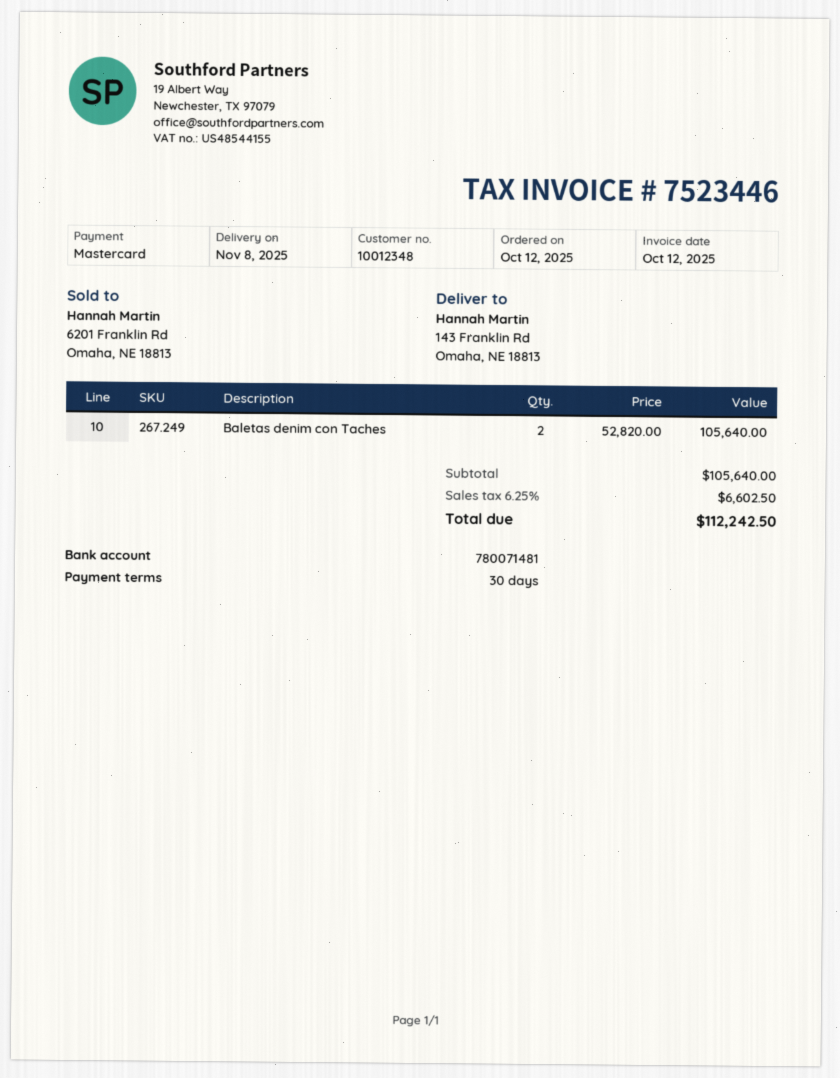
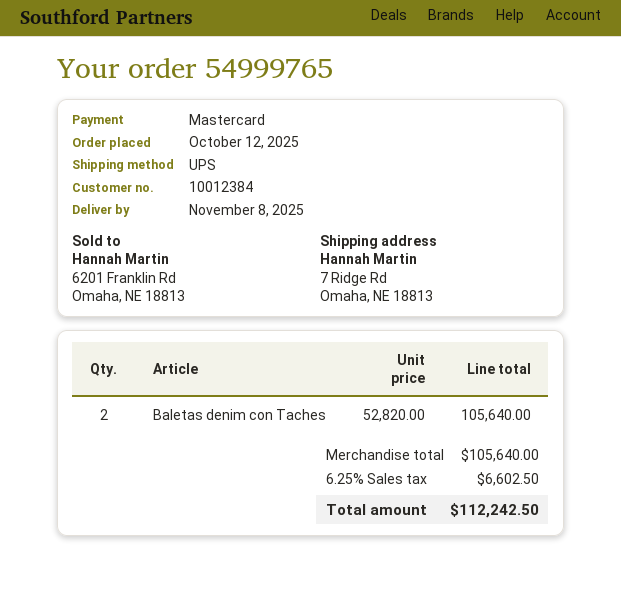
customer number: 10012348 -> 10012384
ship to: 143 Franklin Rd, Omaha, NE 18813 -> 7 Ridge Rd, Omaha, NE 18813

